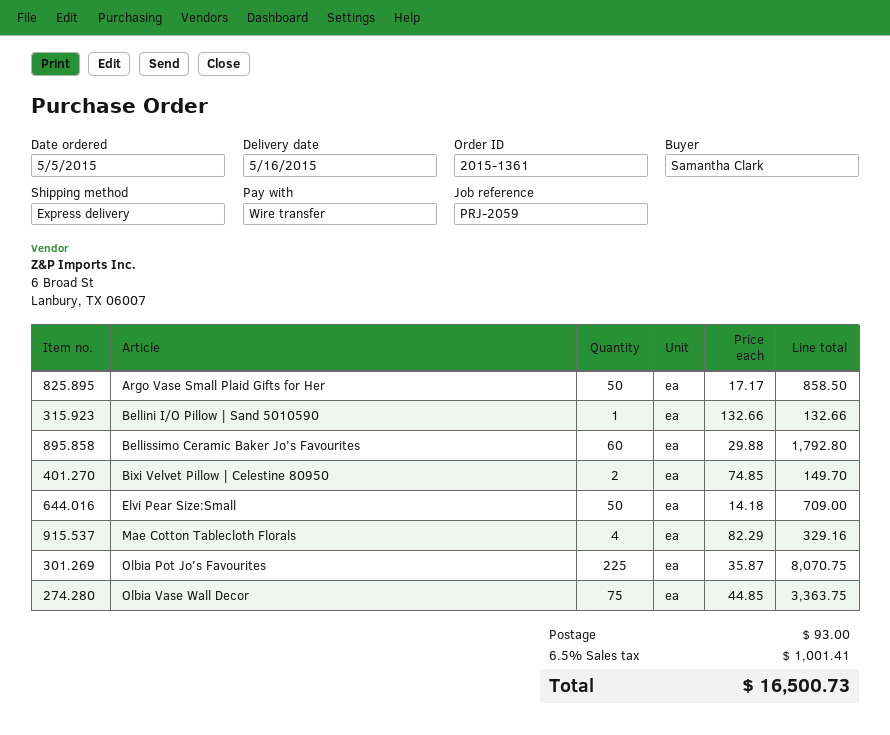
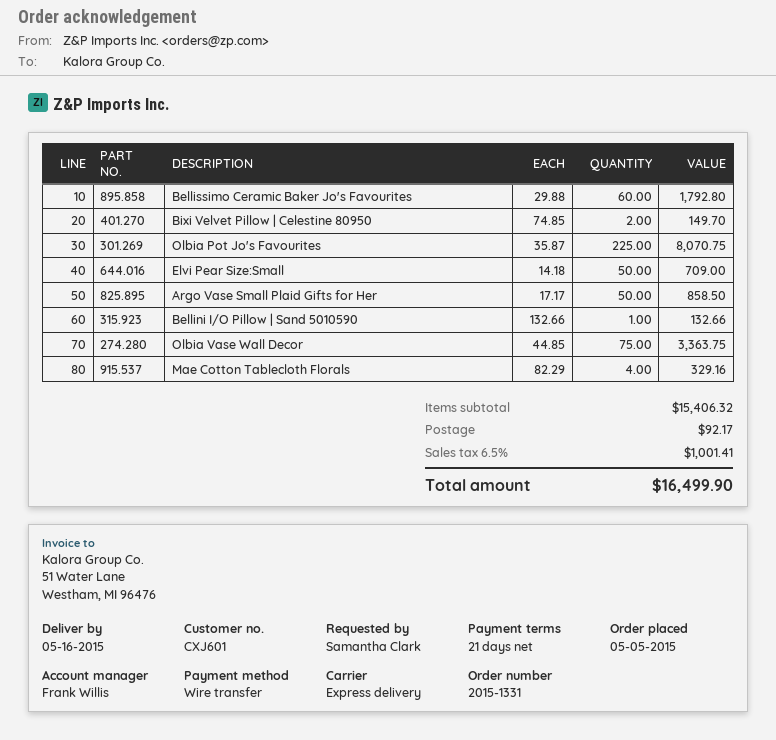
order number: 2015-1361 -> 2015-1331
shipping: 93.00 -> 92.17
total: 16500.73 -> 16499.90

